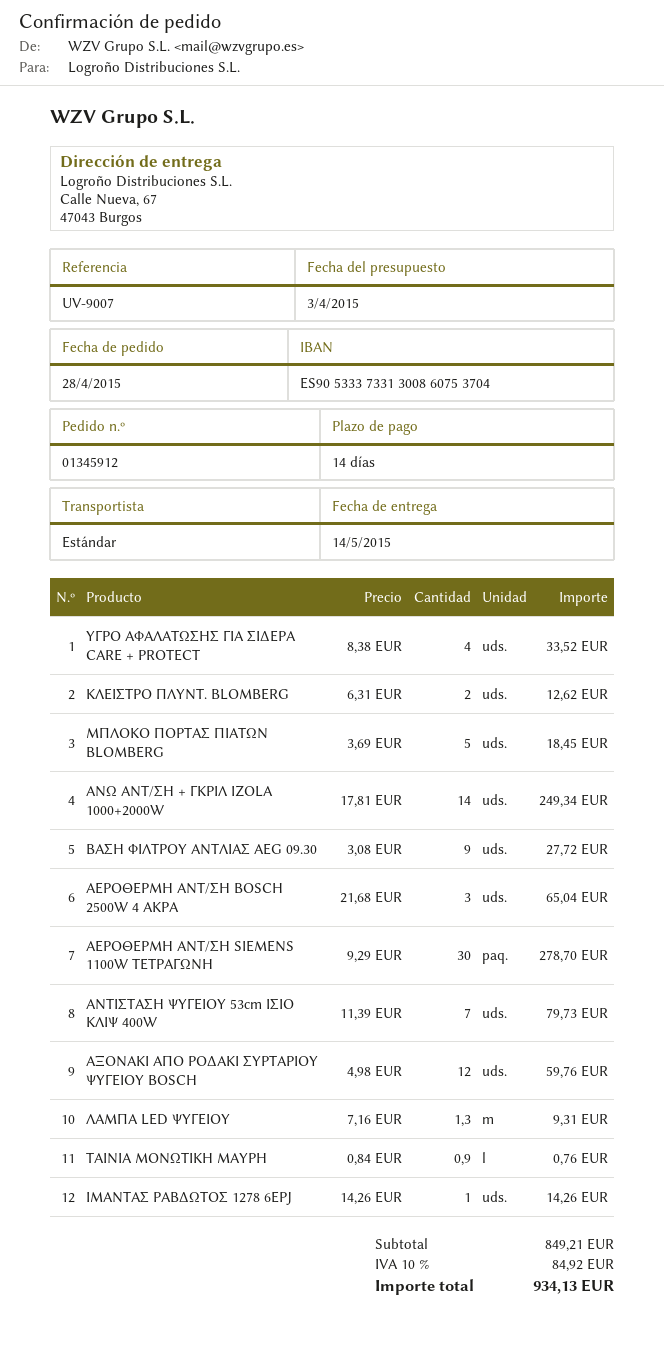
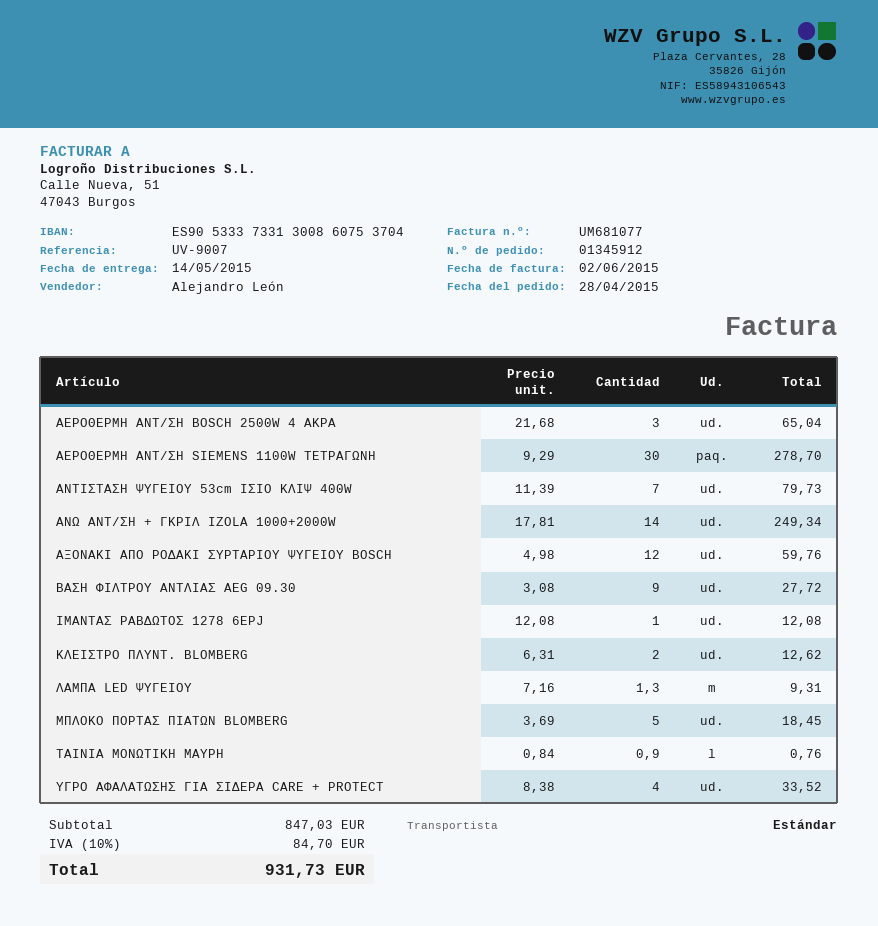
ΙΜΑΝΤΑΣ ΡΑΒΔΩΤΟΣ 1278 6EPJ: 1 x 14.26 = 14.26 -> 1 x 12.08 = 12.08
subtotal: 849.21 -> 847.03
tax: 10% = 84.92 -> 10% = 84.70
total: 934.13 -> 931.73

